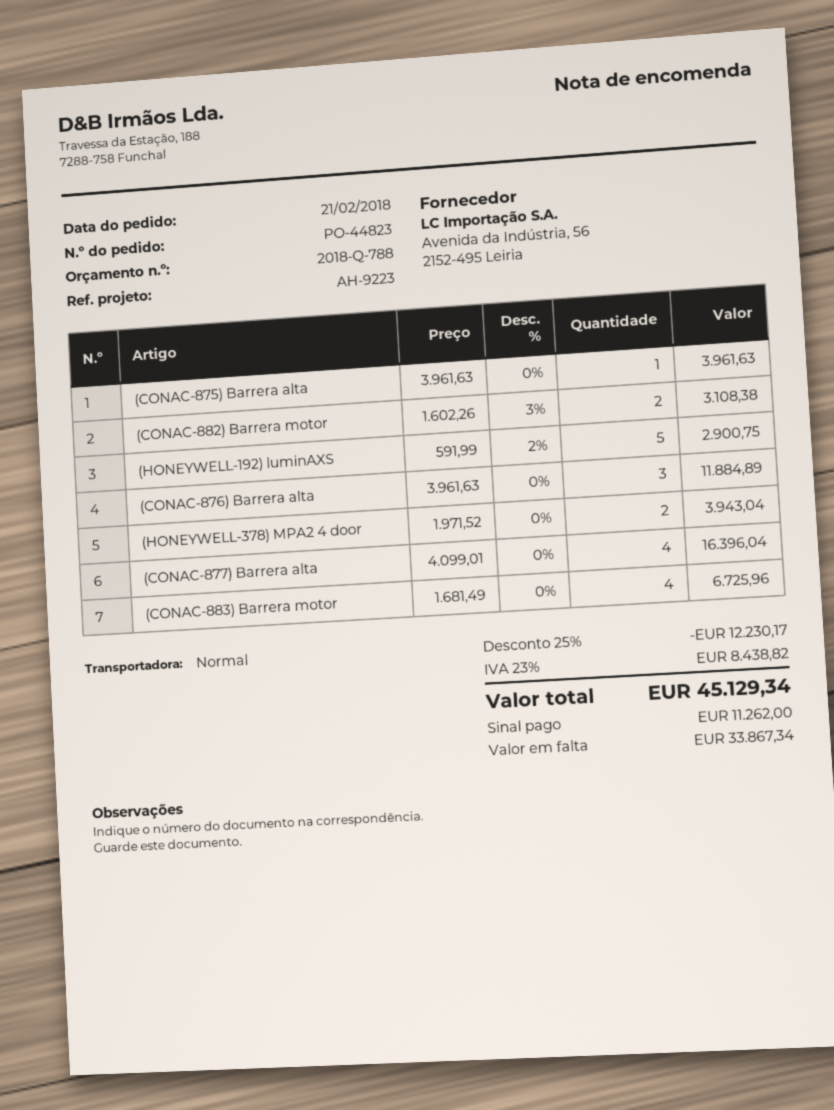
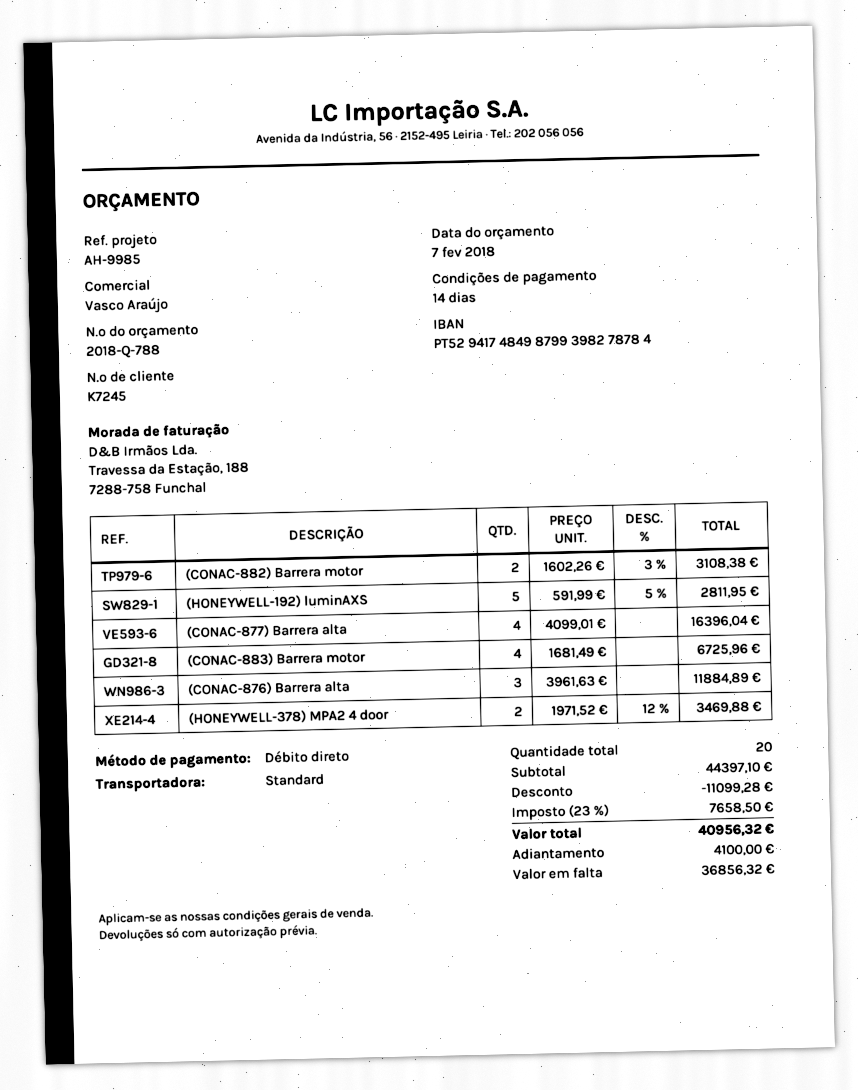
reference: AH-9223 -> AH-9985
(CONAC-875) Barrera alta: 1 x 3961.63 = 3961.63 -> none
(HONEYWELL-192) luminAXS: 5 x 591.99 - 2% = 2900.75 -> 5 x 591.99 - 5% = 2811.95
(HONEYWELL-378) MPA2 4 door: 2 x 1971.52 = 3943.04 -> 2 x 1971.52 - 12% = 3469.88
discount: 12230.17 -> 11099.28
tax: 23% = 8438.82 -> 23% = 7658.50
total: 45129.34 -> 40956.32
deposit: 11262.00 -> 4100.00
balance: 33867.34 -> 36856.32

